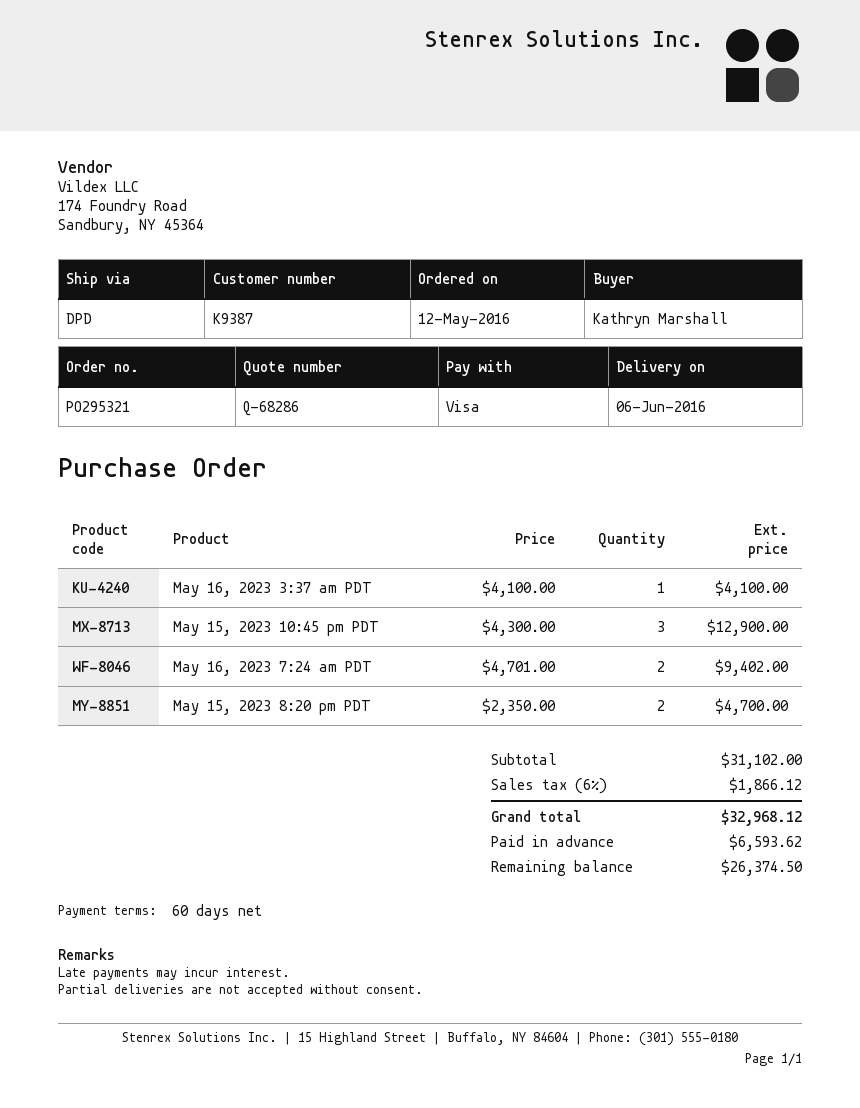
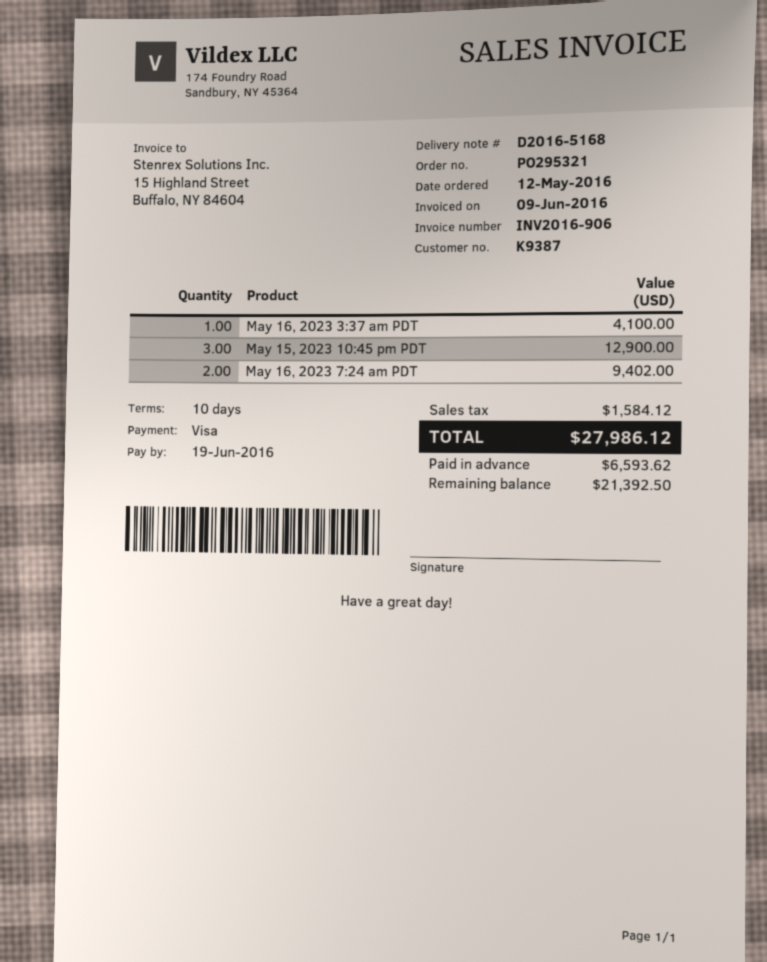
payment terms: 60 days -> 10 days
May 15, 2023 8:20 pm PDT: 2 for 4700.00 -> none
tax: 1866.12 -> 1584.12
total: 32968.12 -> 27986.12
balance: 26374.50 -> 21392.50

